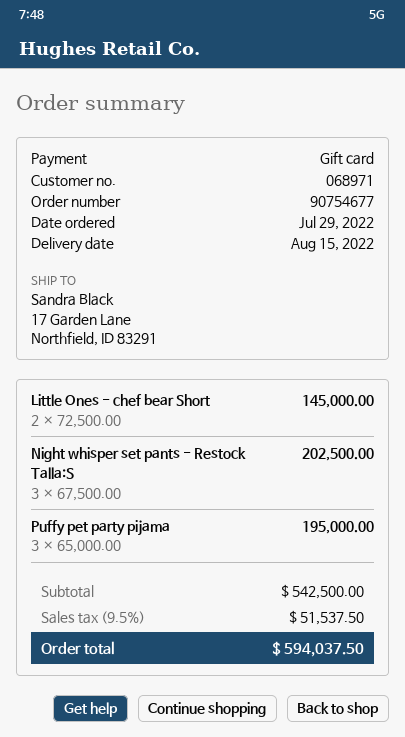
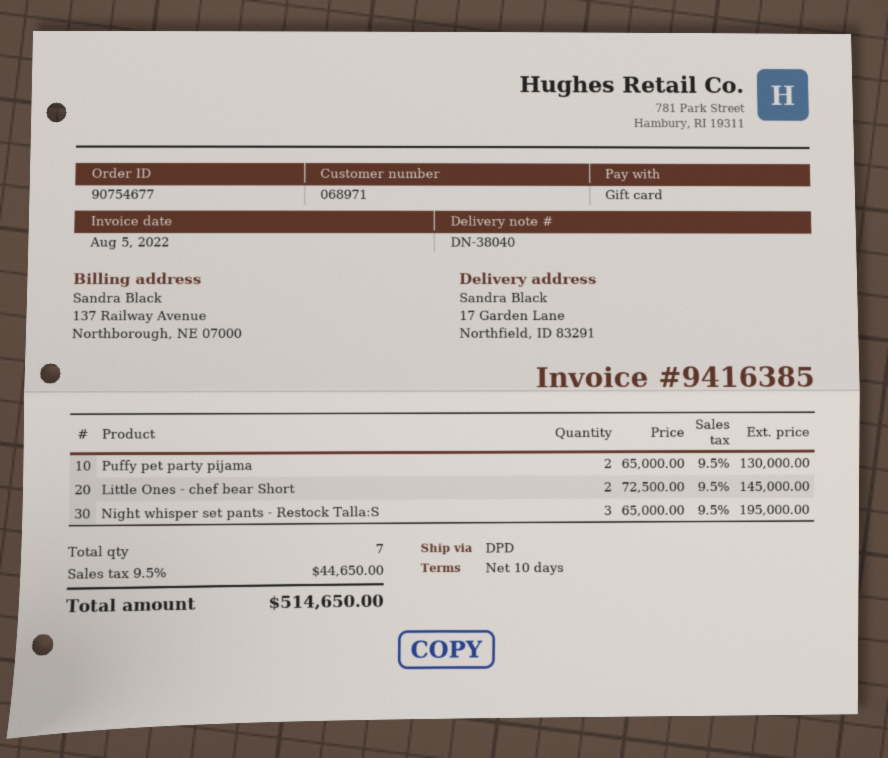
Night whisper set pants - Restock Talla:S: 3 x 67500.00 = 202500.00 -> 3 x 65000.00 = 195000.00
Puffy pet party pijama: 3 x 65000.00 = 195000.00 -> 2 x 65000.00 = 130000.00
tax: 9.5% = 51537.50 -> 9.5% = 44650.00
total: 594037.50 -> 514650.00

